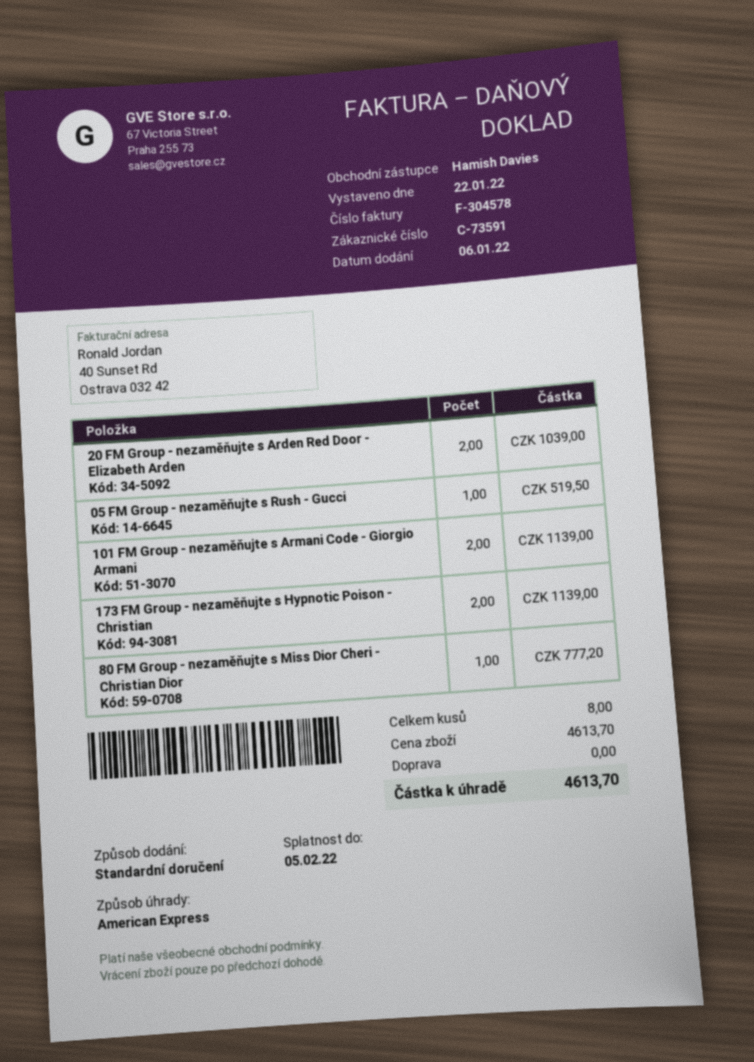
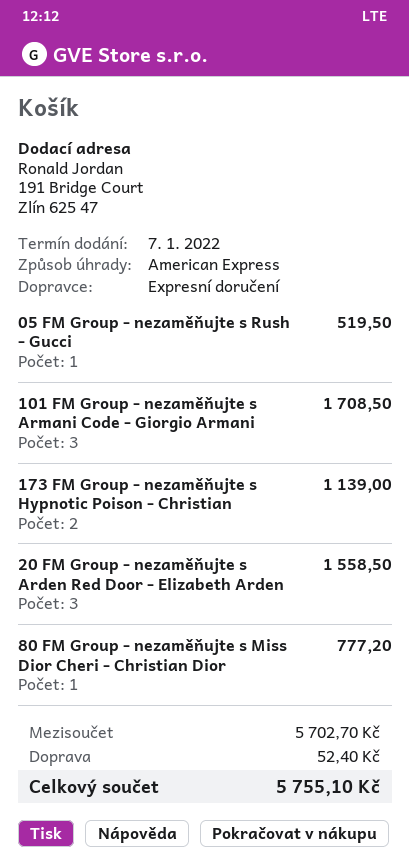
delivery date: 2022-01-06 -> 2022-01-07
shipping method: standard -> express
20 FM Group - nezaměňujte s Arden Red Door - Elizabeth Arden: 2 for 1039.00 -> 3 for 1558.50
101 FM Group - nezaměňujte s Armani Code - Giorgio Armani: 2 for 1139.00 -> 3 for 1708.50
subtotal: 4613.70 -> 5702.70
shipping: 0.00 -> 52.40
total: 4613.70 -> 5755.10

